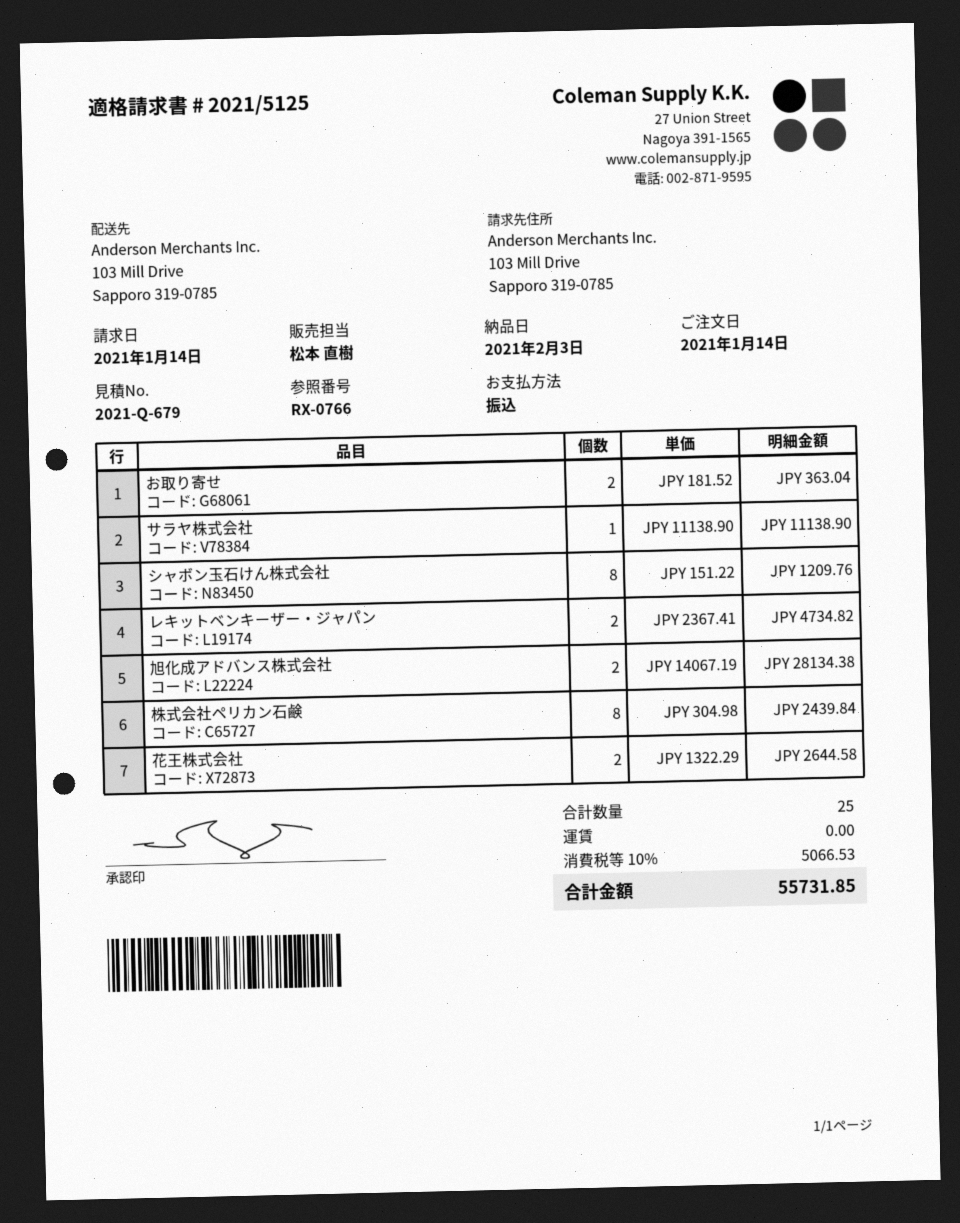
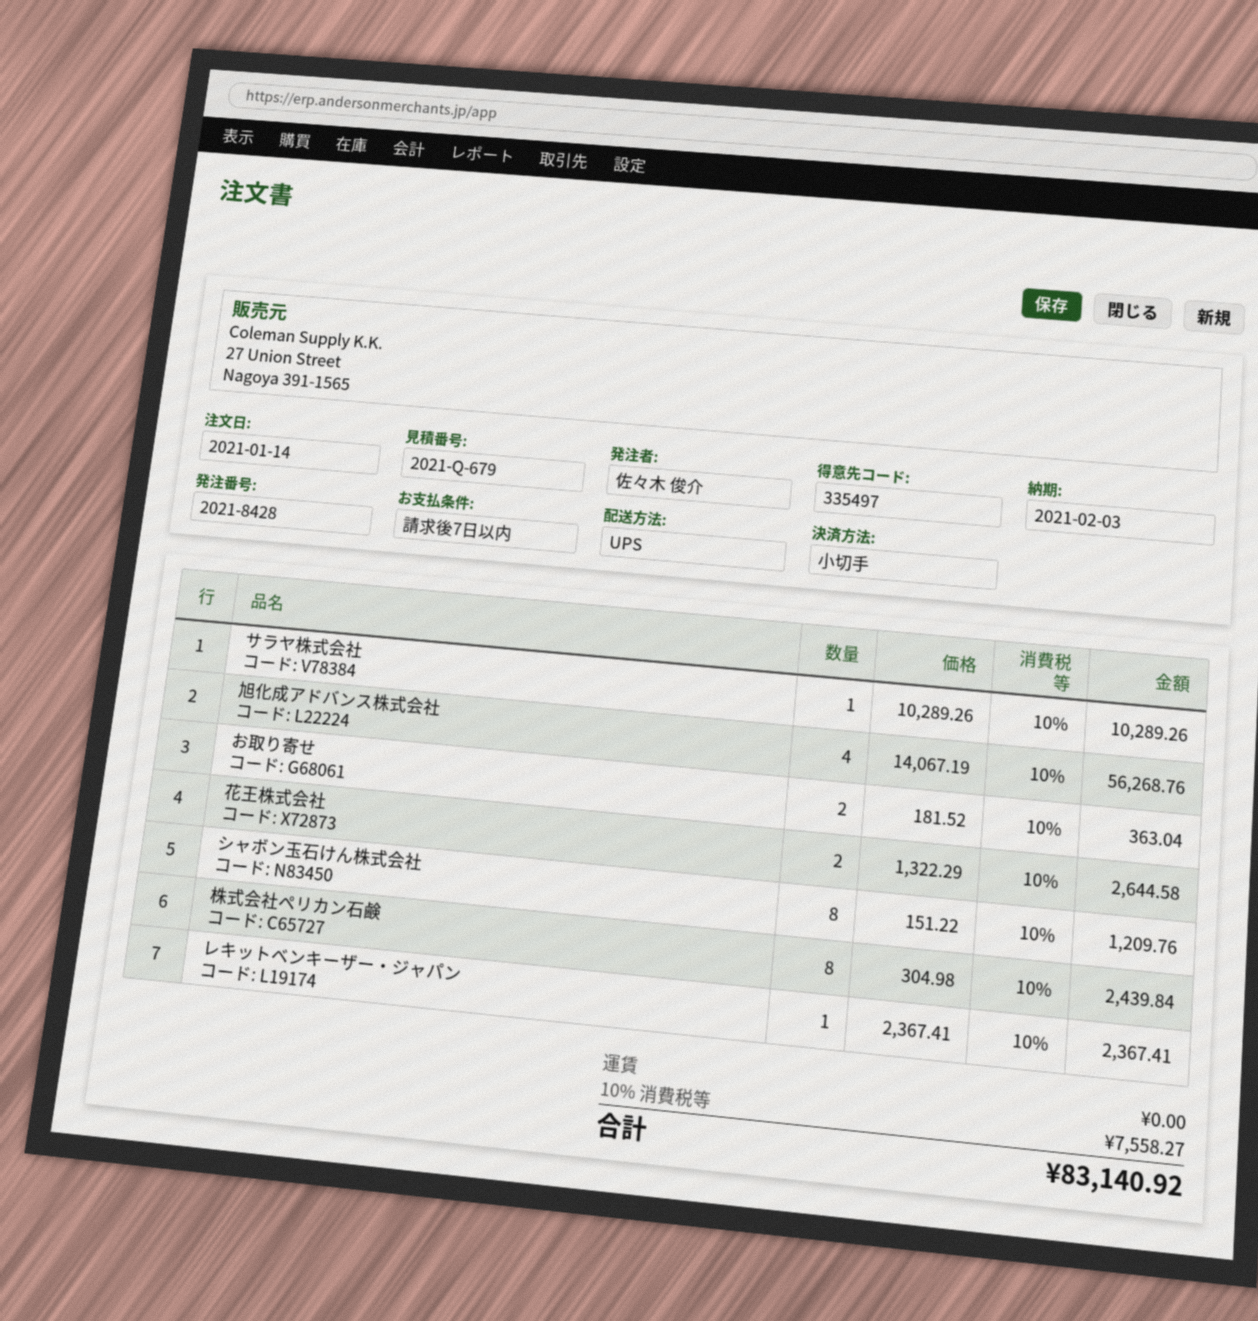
payment method: bank transfer -> cheque
サラヤ株式会社: 1 x 11138.90 = 11138.90 -> 1 x 10289.26 = 10289.26
レキットベンキーザー・ジャパン: 2 x 2367.41 = 4734.82 -> 1 x 2367.41 = 2367.41
旭化成アドバンス株式会社: 2 x 14067.19 = 28134.38 -> 4 x 14067.19 = 56268.76
tax: 10% = 5066.53 -> 10% = 7558.27
total: 55731.85 -> 83140.92

